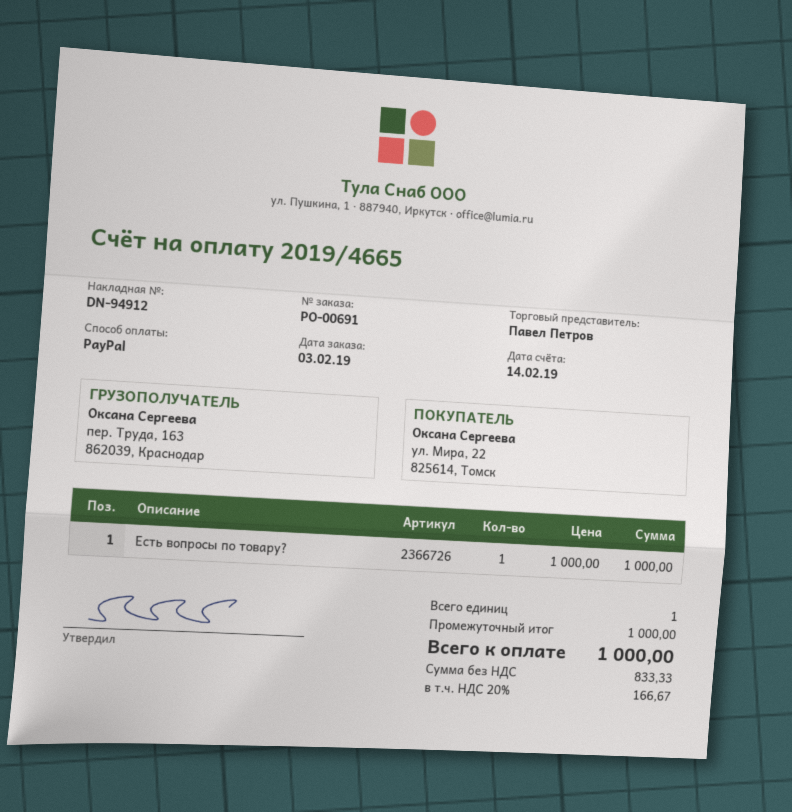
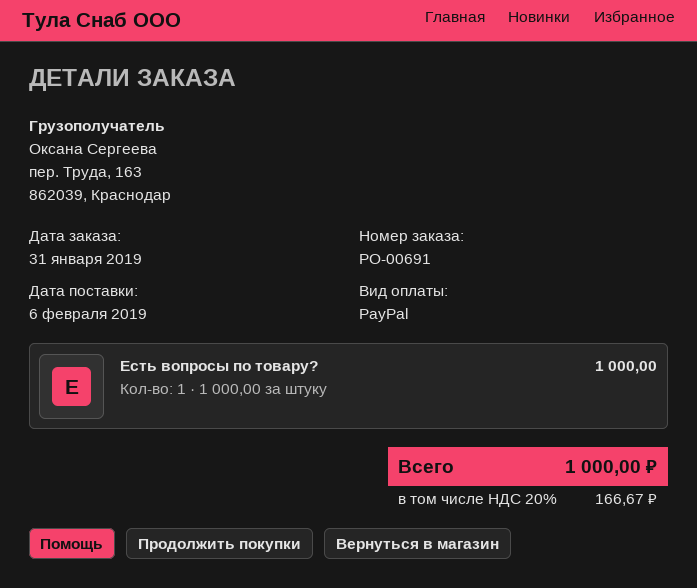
order date: 2019-02-03 -> 2019-01-31

